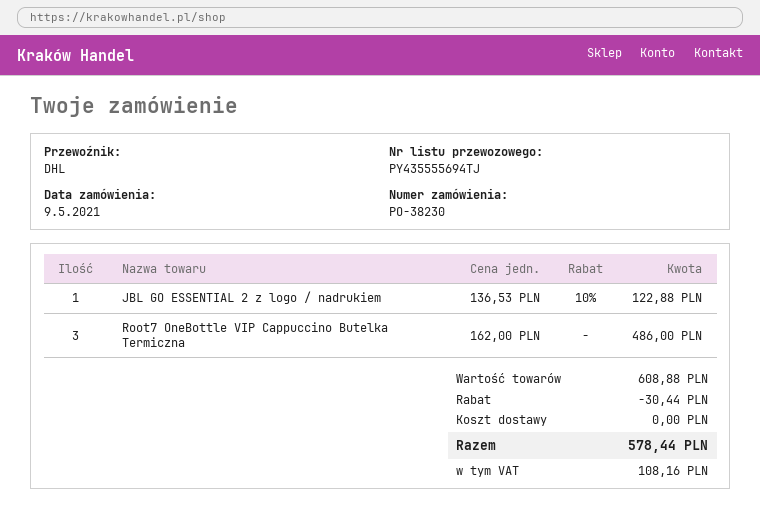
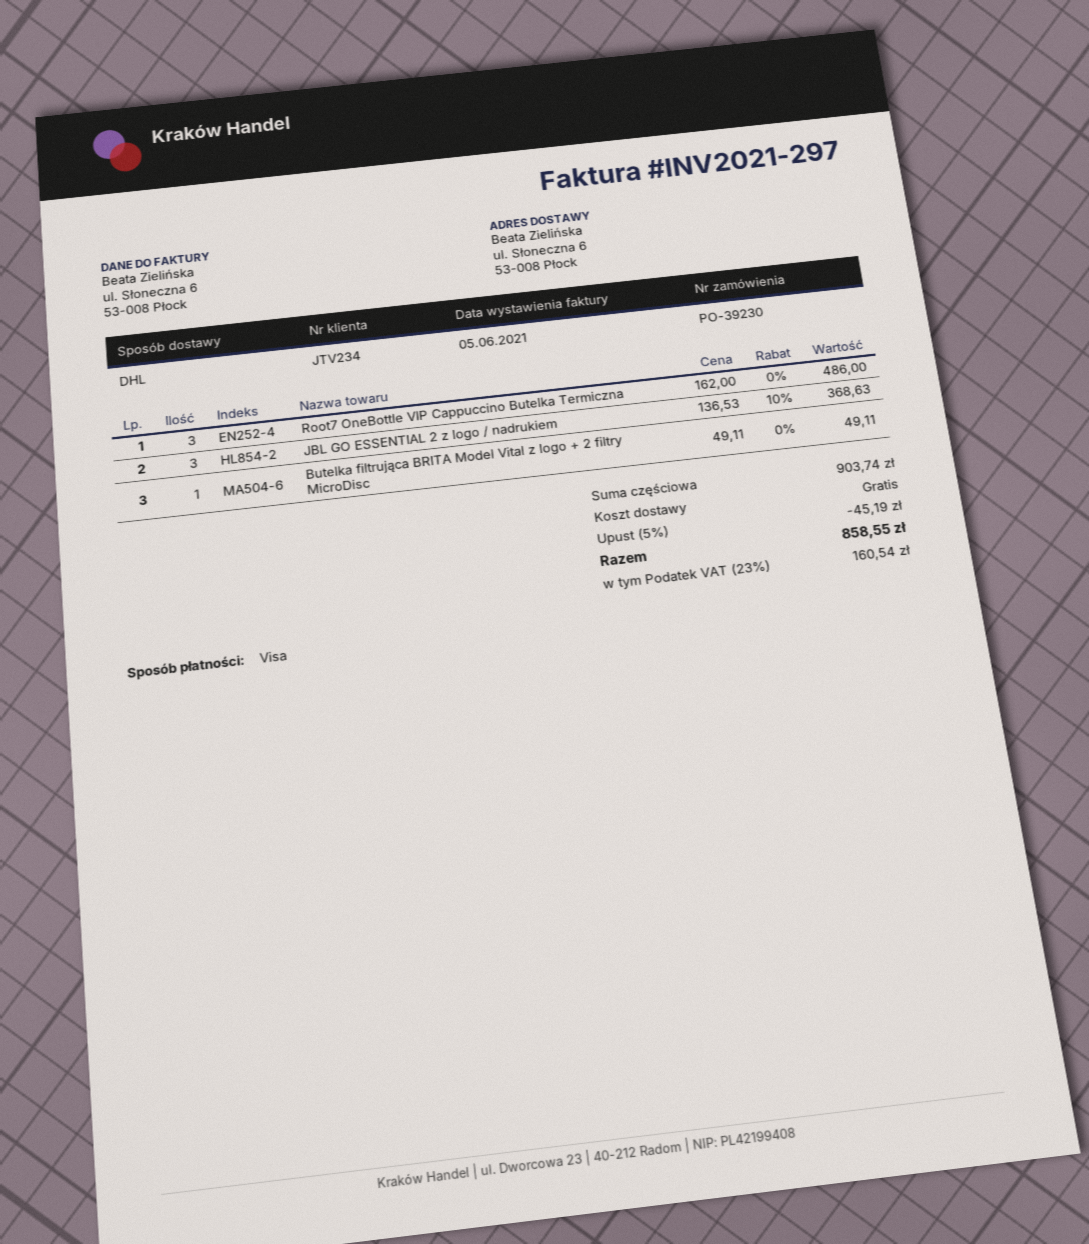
order number: PO-38230 -> PO-39230
JBL GO ESSENTIAL 2 z logo / nadrukiem: 1 x 136.53 - 10% = 122.88 -> 3 x 136.53 - 10% = 368.63
Butelka filtrująca BRITA Model Vital z logo + 2 filtry MicroDisc: none -> 1 x 49.11 = 49.11
subtotal: 608.88 -> 903.74
discount: 30.44 -> 45.19
tax: 108.16 -> 160.54
total: 578.44 -> 858.55

